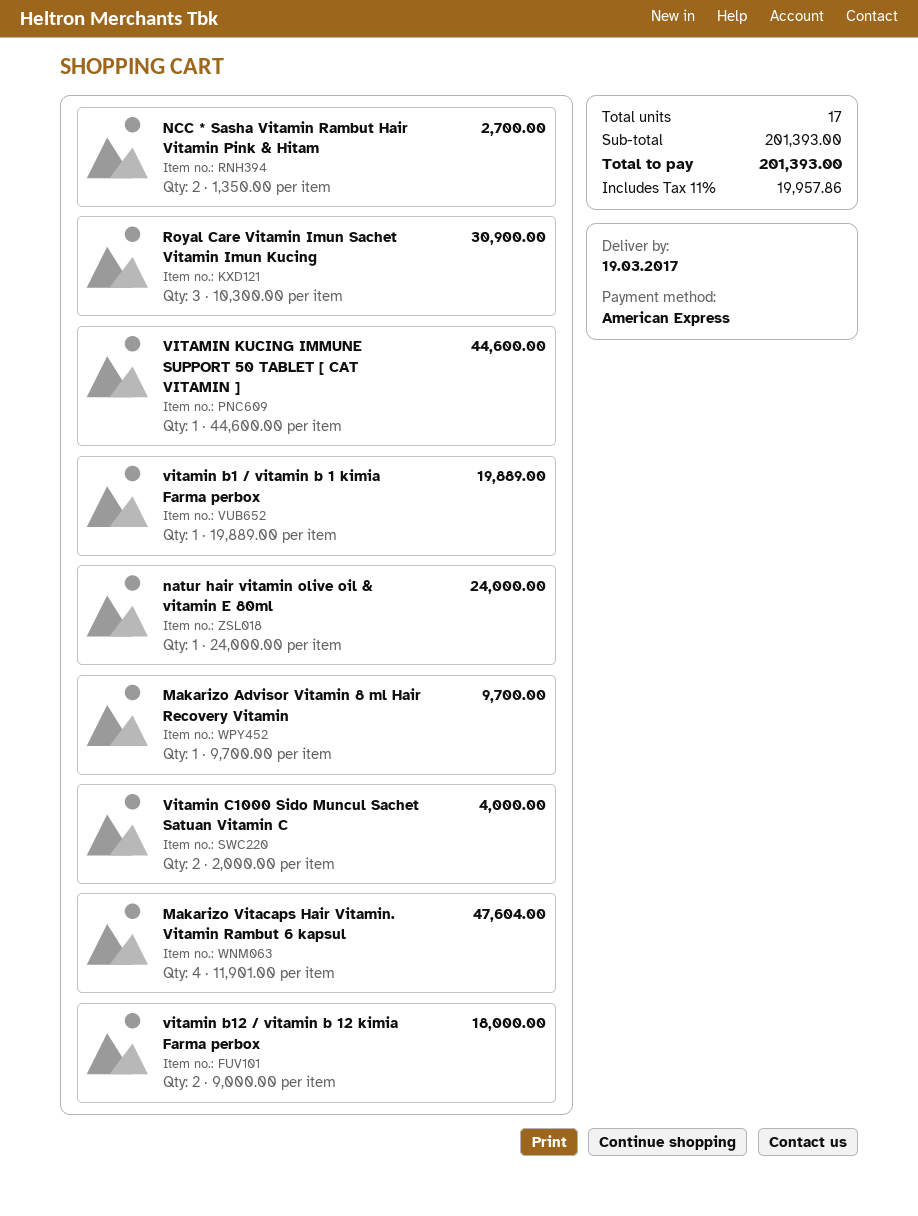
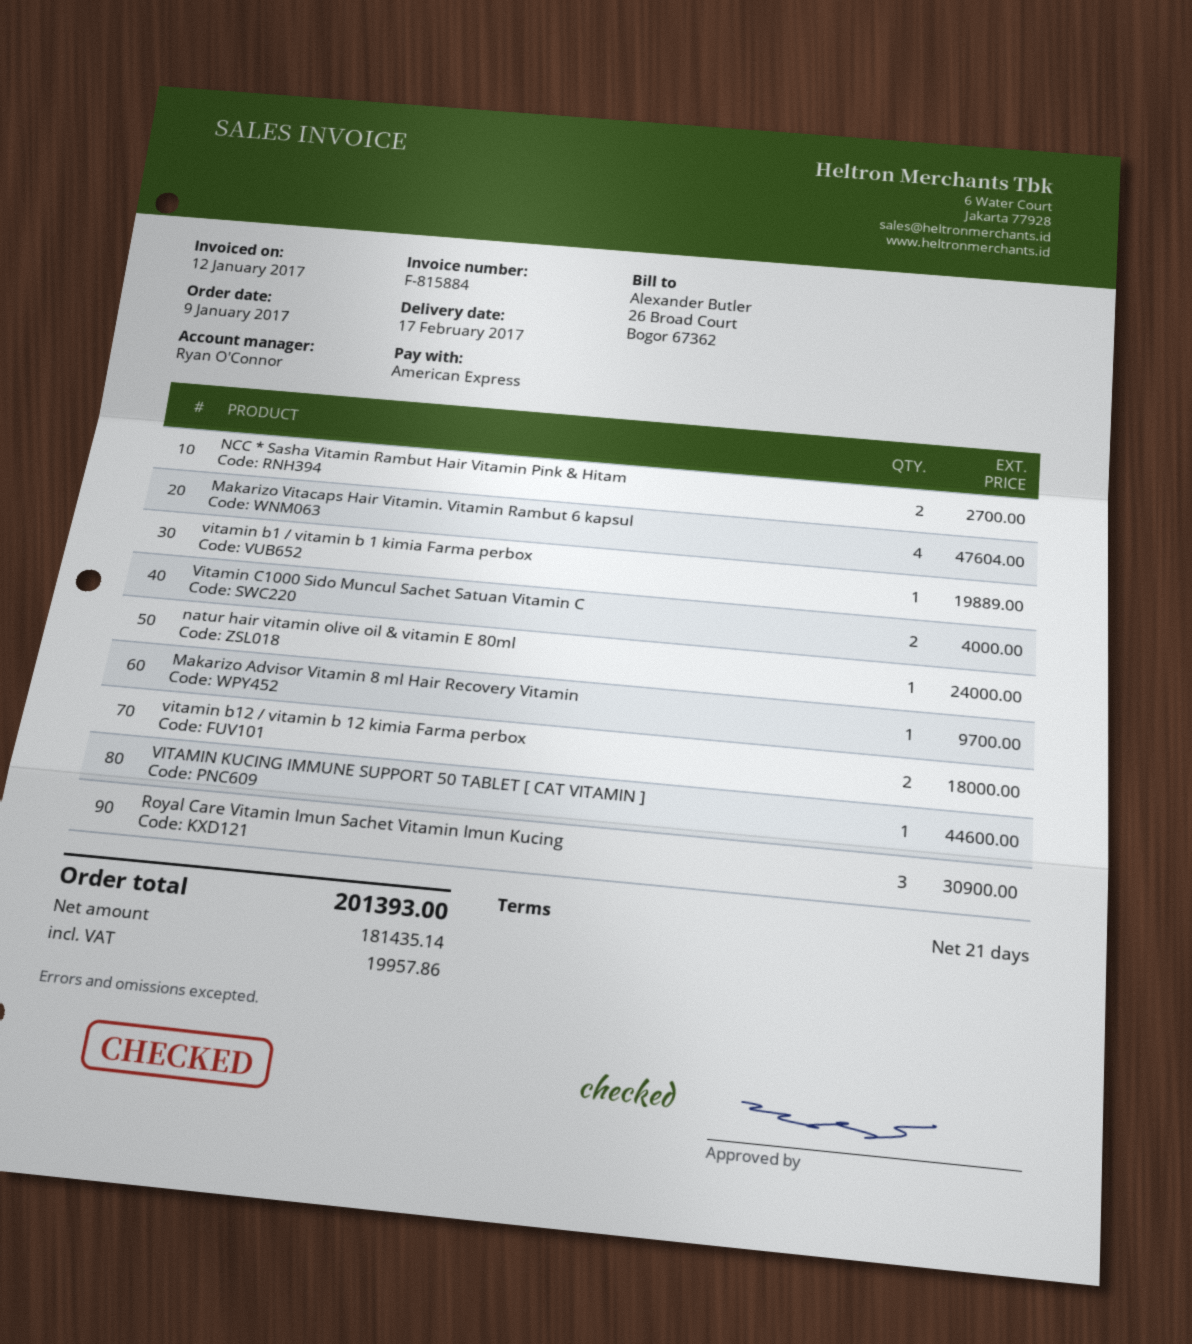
delivery date: 2017-03-19 -> 2017-02-17

